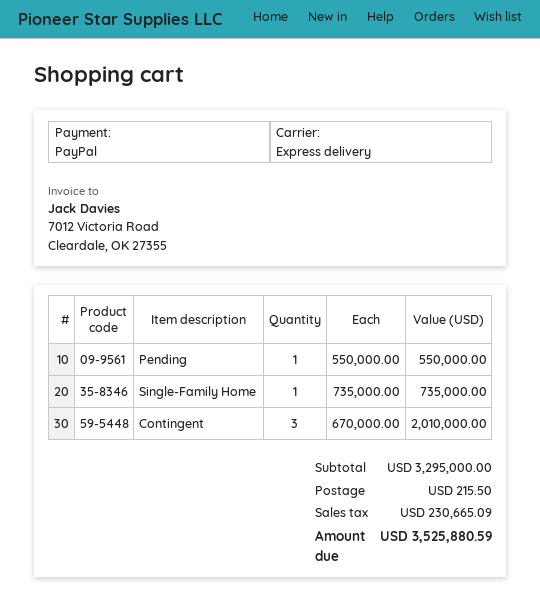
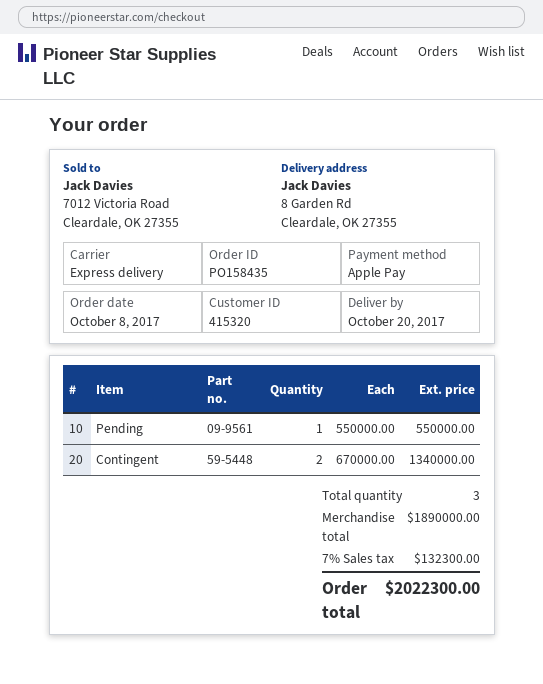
payment method: PayPal -> Apple Pay
Single-Family Home: 1 x 735000.00 = 735000.00 -> none
Contingent: 3 x 670000.00 = 2010000.00 -> 2 x 670000.00 = 1340000.00
subtotal: 3295000.00 -> 1890000.00
shipping: 215.50 -> none
tax: 230665.09 -> 132300.00
total: 3525880.59 -> 2022300.00

